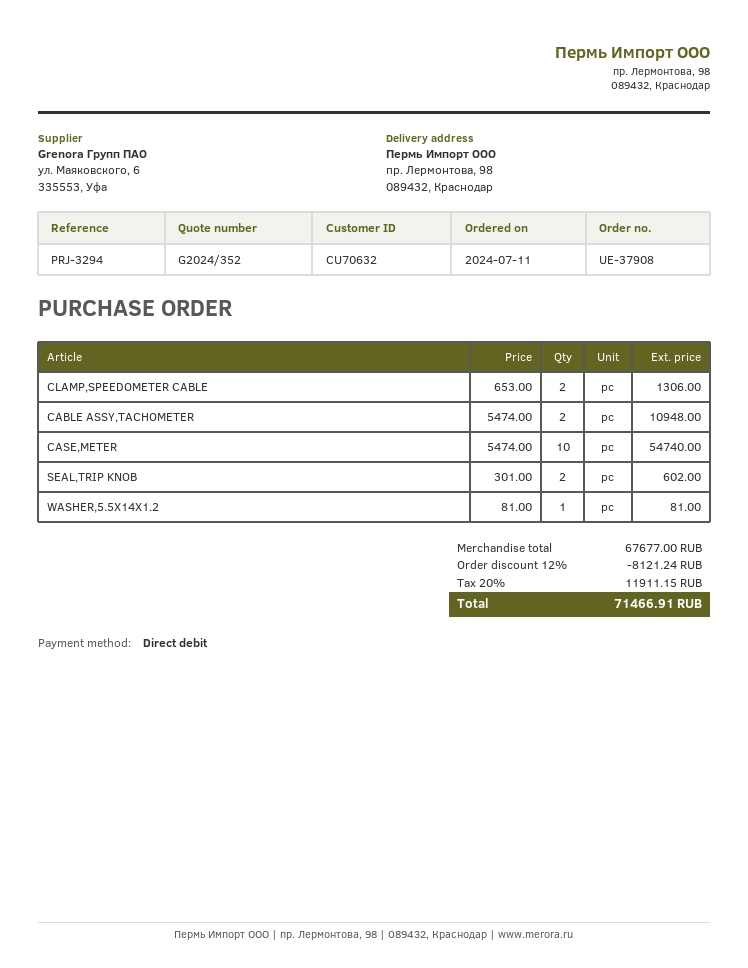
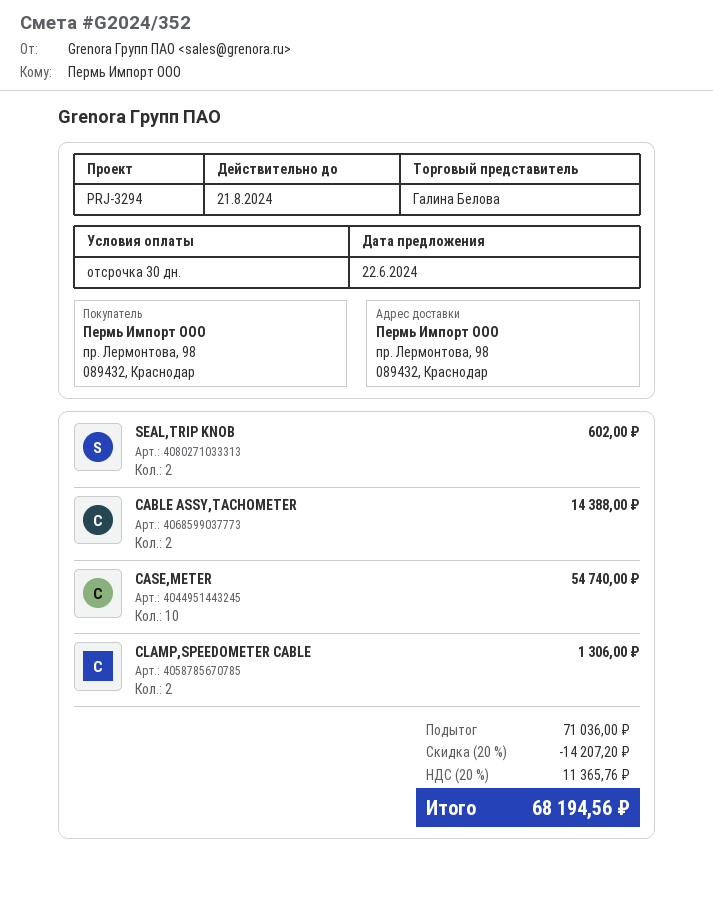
CABLE ASSY,TACHOMETER: 2 for 10948.00 -> 2 for 14388.00
WASHER,5.5X14X1.2: 1 for 81.00 -> none
subtotal: 67677.00 -> 71036.00
discount: 12% = 8121.24 -> 20% = 14207.20
tax: 20% = 11911.15 -> 20% = 11365.76
total: 71466.91 -> 68194.56

